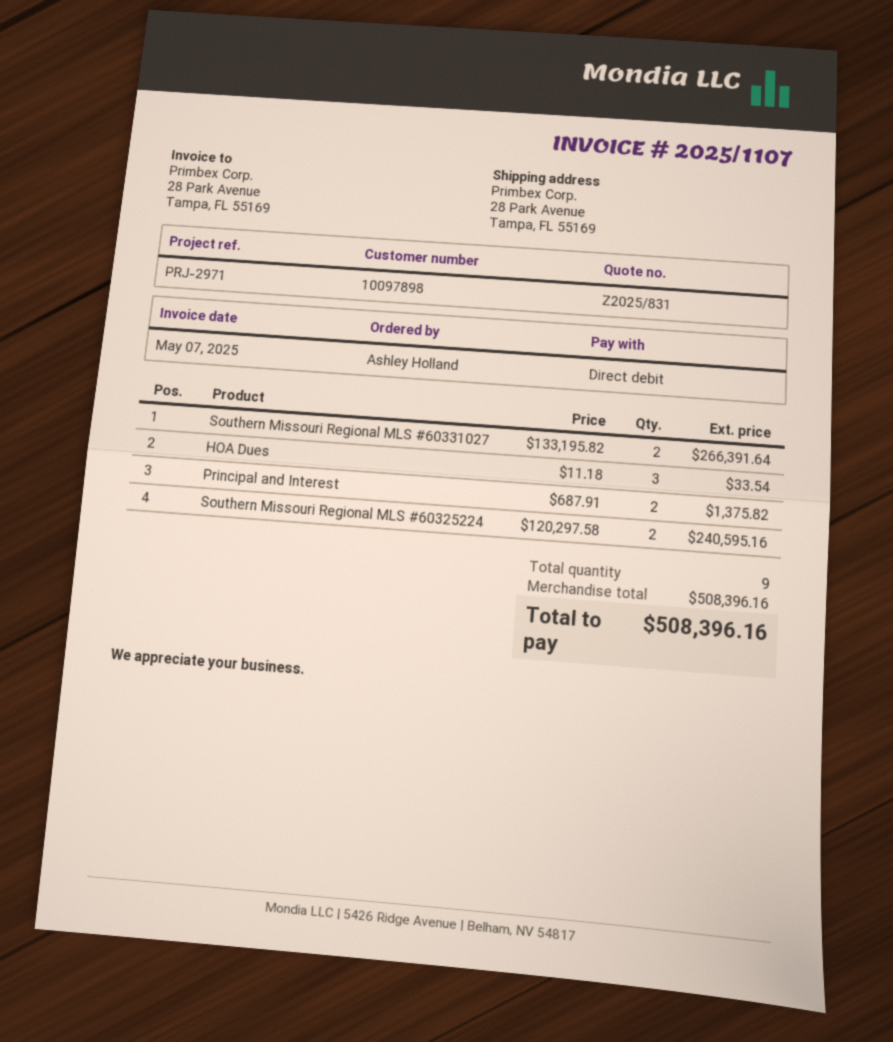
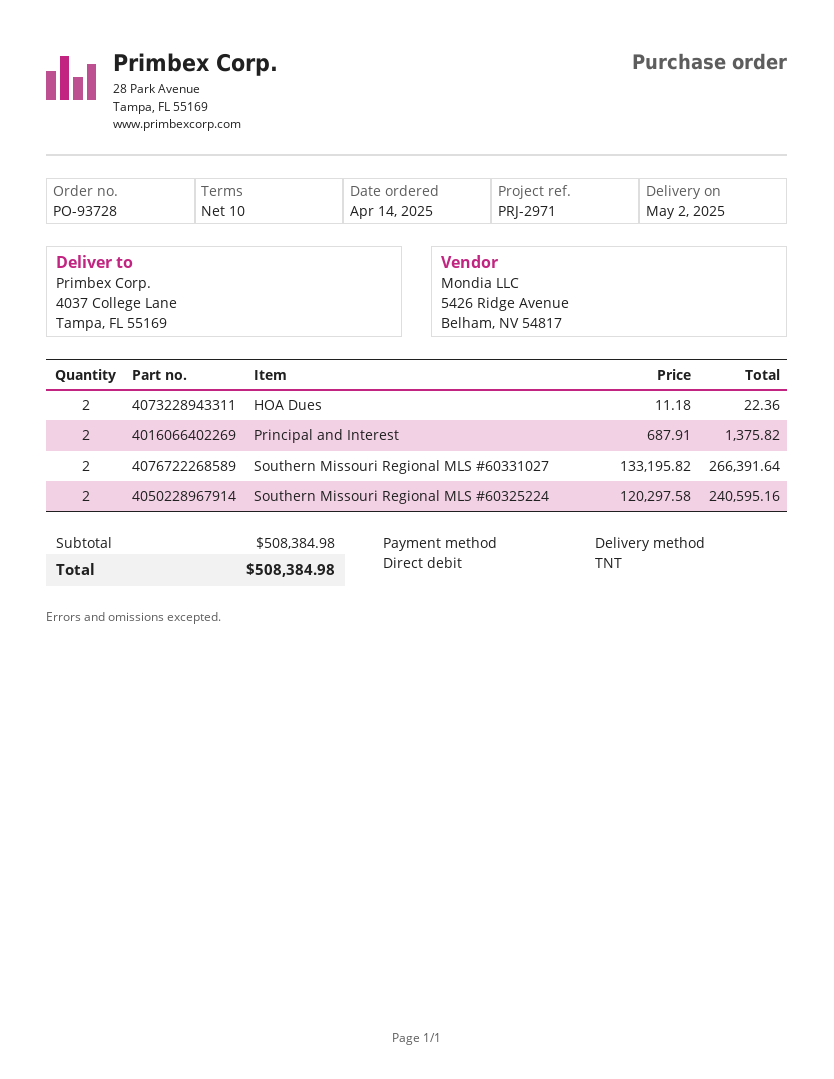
ship to: 28 Park Avenue, Tampa, FL 55169 -> 4037 College Lane, Tampa, FL 55169
HOA Dues: 3 x 11.18 = 33.54 -> 2 x 11.18 = 22.36
subtotal: 508396.16 -> 508384.98
total: 508396.16 -> 508384.98

